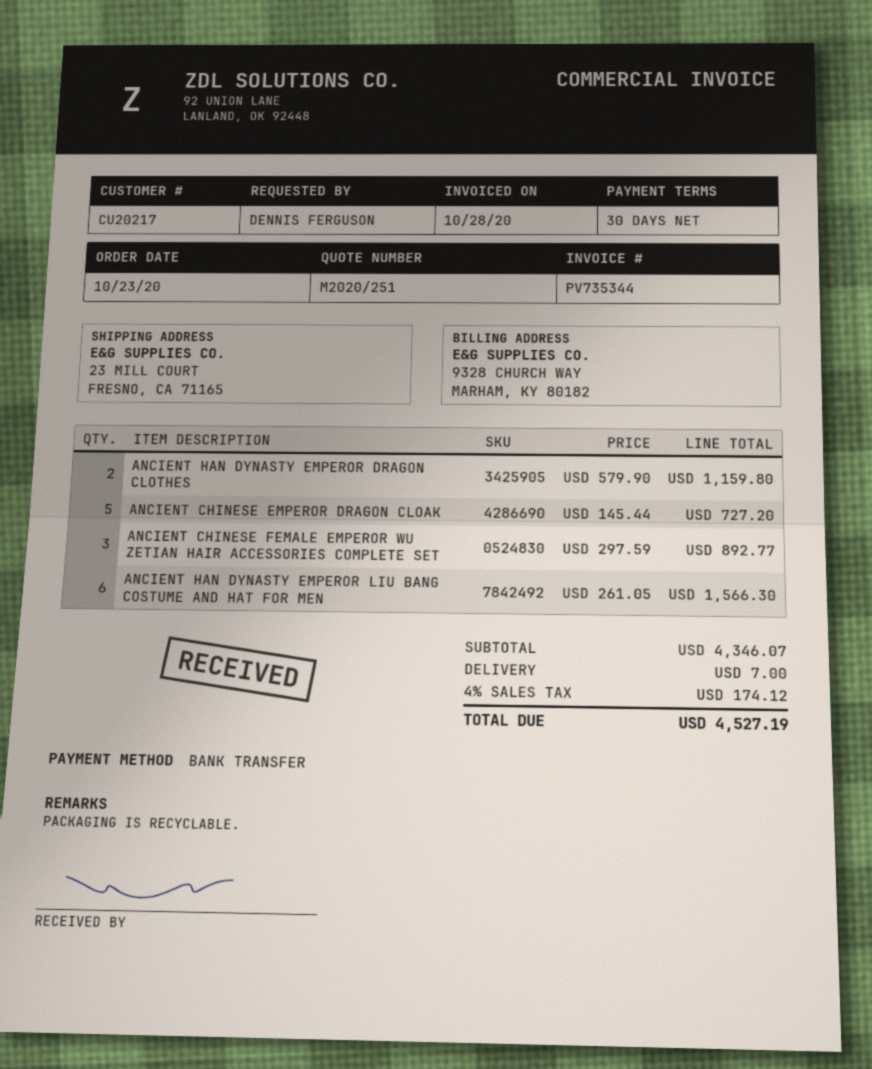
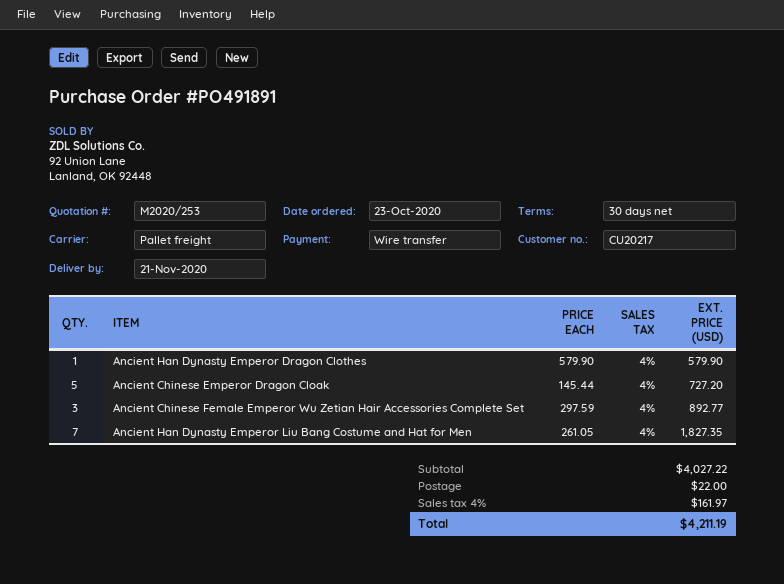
quote number: M2020/251 -> M2020/253
ANCIENT HAN DYNASTY EMPEROR DRAGON CLOTHES: 2 x 579.90 = 1159.80 -> 1 x 579.90 = 579.90
ANCIENT HAN DYNASTY EMPEROR LIU BANG COSTUME AND HAT FOR MEN: 6 x 261.05 = 1566.30 -> 7 x 261.05 = 1827.35
subtotal: 4346.07 -> 4027.22
shipping: 7.00 -> 22.00
tax: 4% = 174.12 -> 4% = 161.97
total: 4527.19 -> 4211.19

